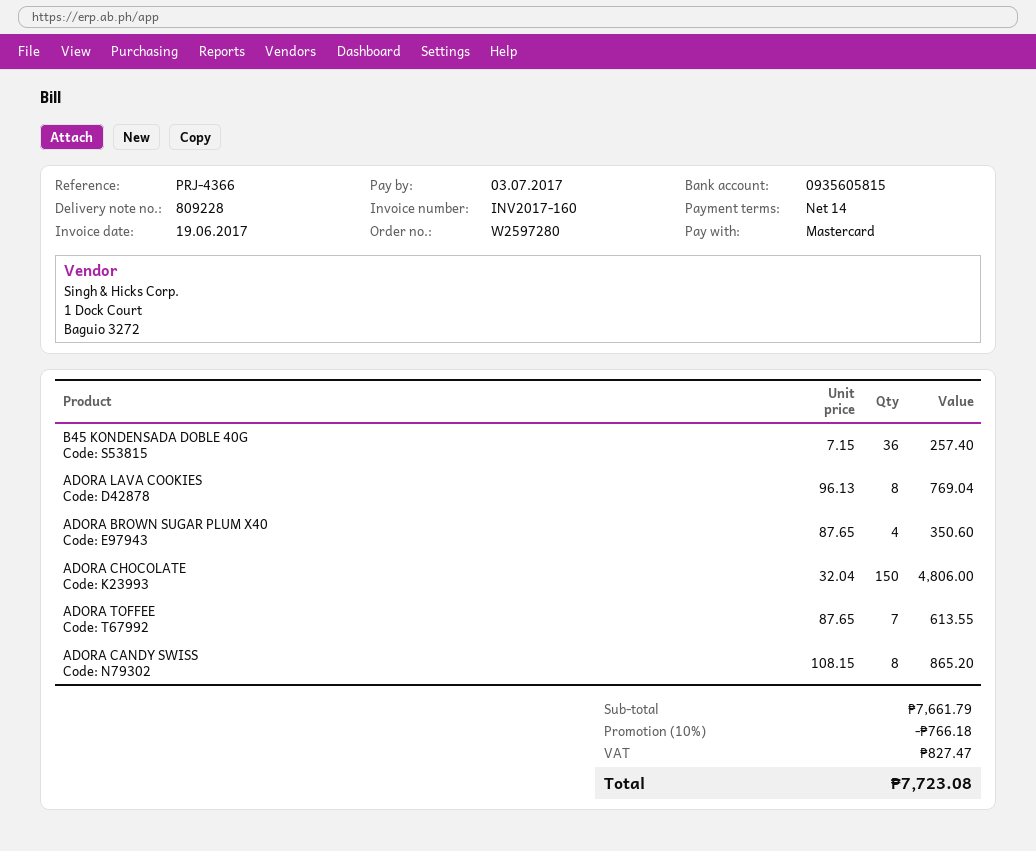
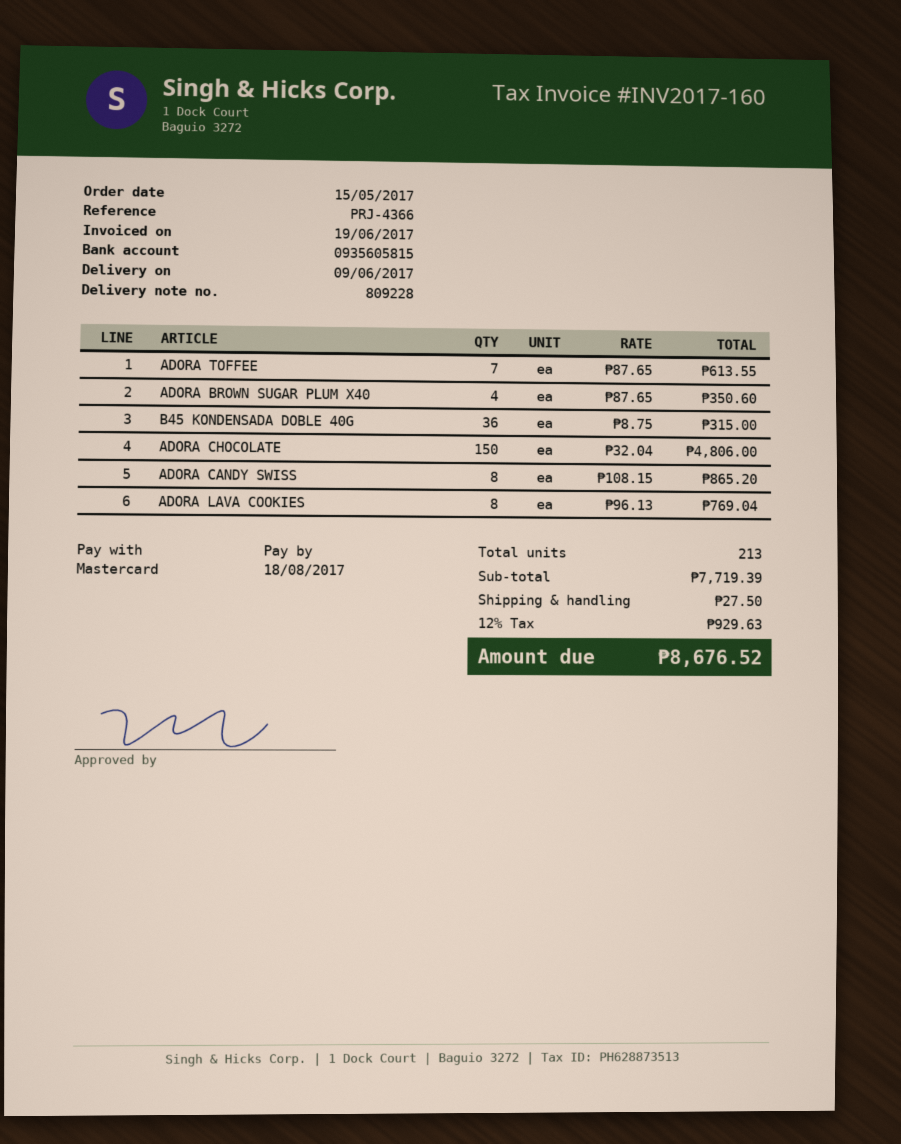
due date: 2017-07-03 -> 2017-08-18
B45 KONDENSADA DOBLE 40G: 36 x 7.15 = 257.40 -> 36 x 8.75 = 315.00
subtotal: 7661.79 -> 7719.39
discount: 10% = 766.18 -> none
shipping: none -> 27.50
tax: 827.47 -> 929.63
total: 7723.08 -> 8676.52

